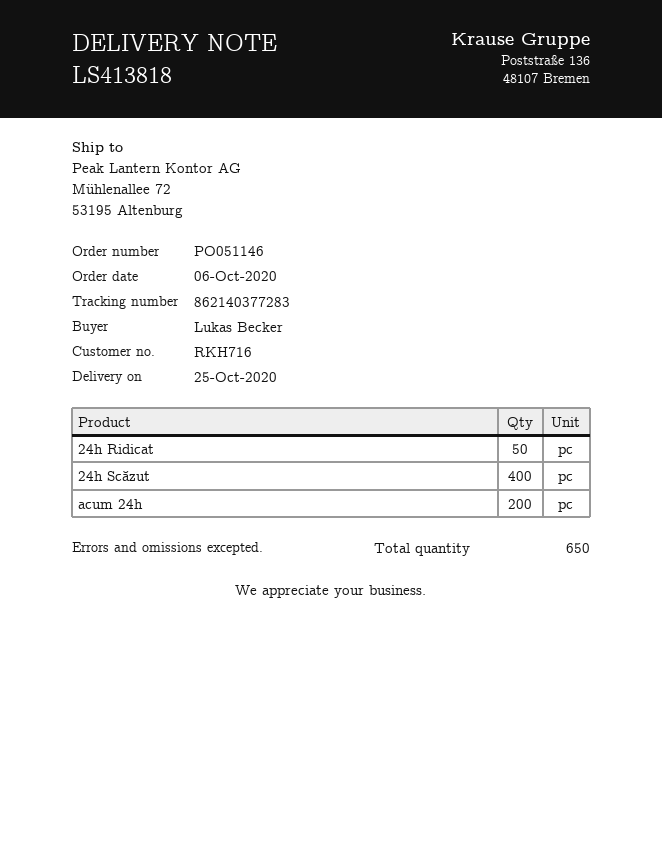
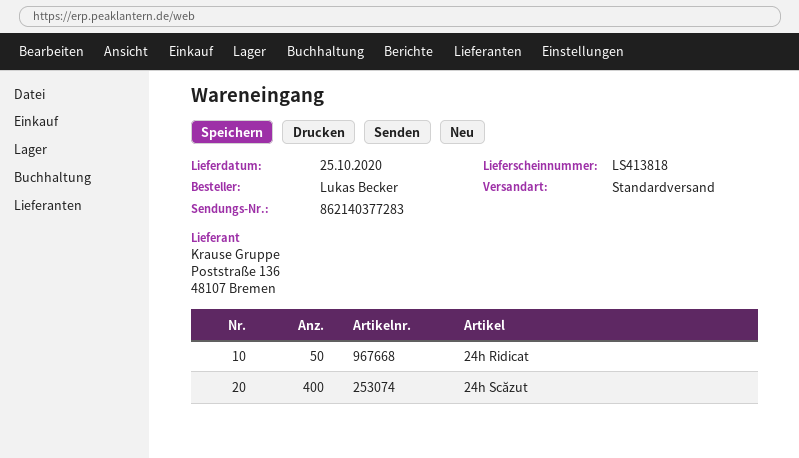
acum 24h: 200 -> none

